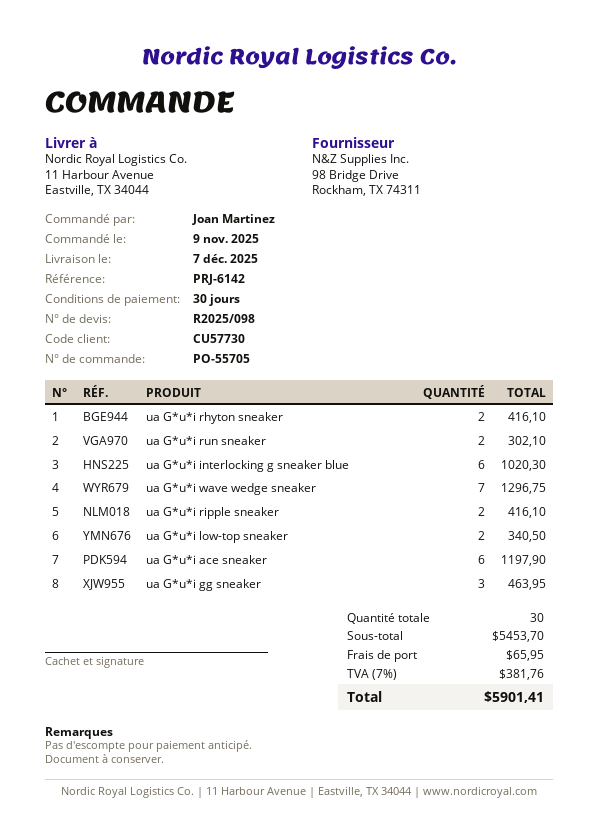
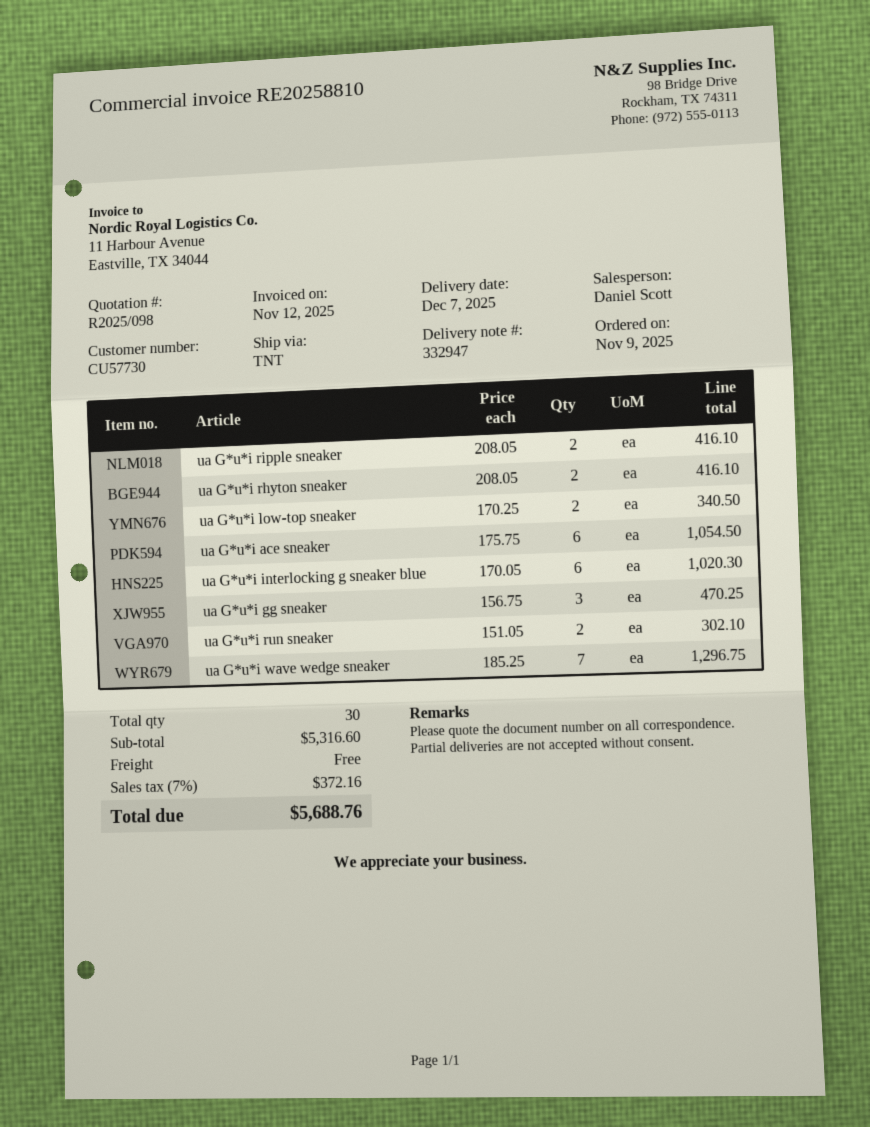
ua G*u*i ace sneaker: 6 for 1197.90 -> 6 for 1054.50
ua G*u*i gg sneaker: 3 for 463.95 -> 3 for 470.25
subtotal: 5453.70 -> 5316.60
shipping: 65.95 -> 0.00
tax: 7% = 381.76 -> 7% = 372.16
total: 5901.41 -> 5688.76

